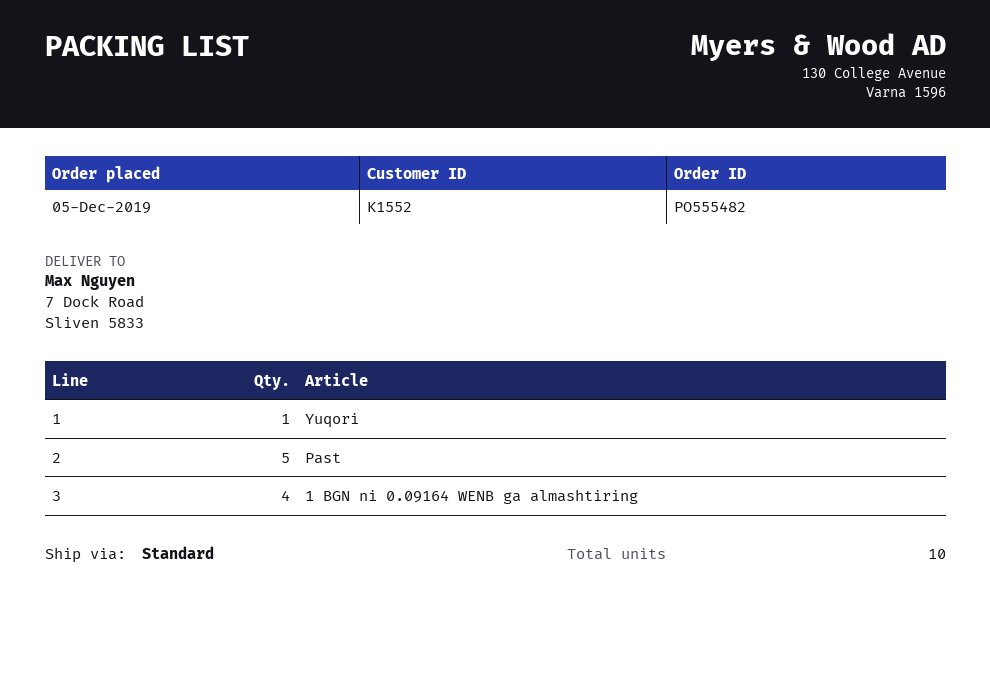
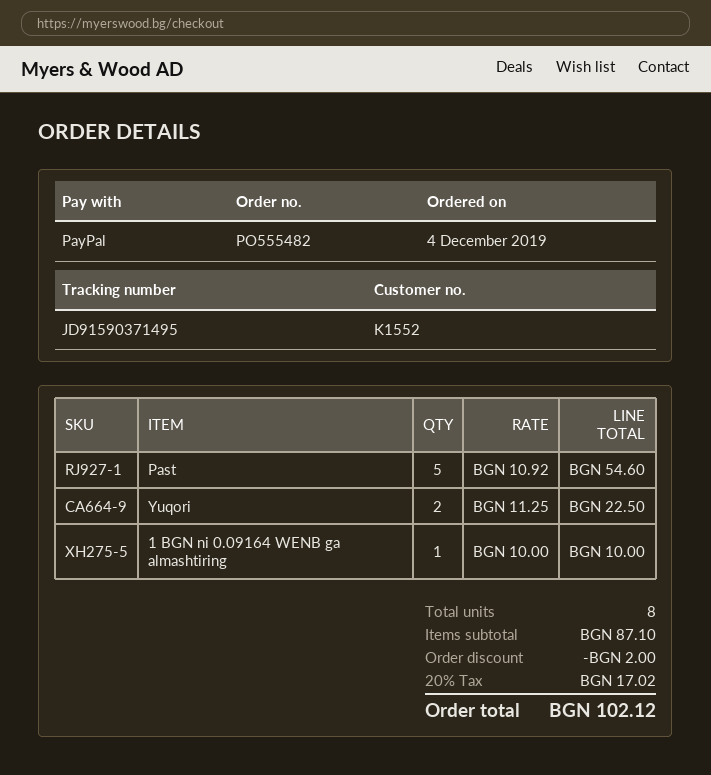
order date: 2019-12-05 -> 2019-12-04
Yuqori: 1 -> 2
1 BGN ni 0.09164 WENB ga almashtiring: 4 -> 1
total quantity: 10 -> 8

